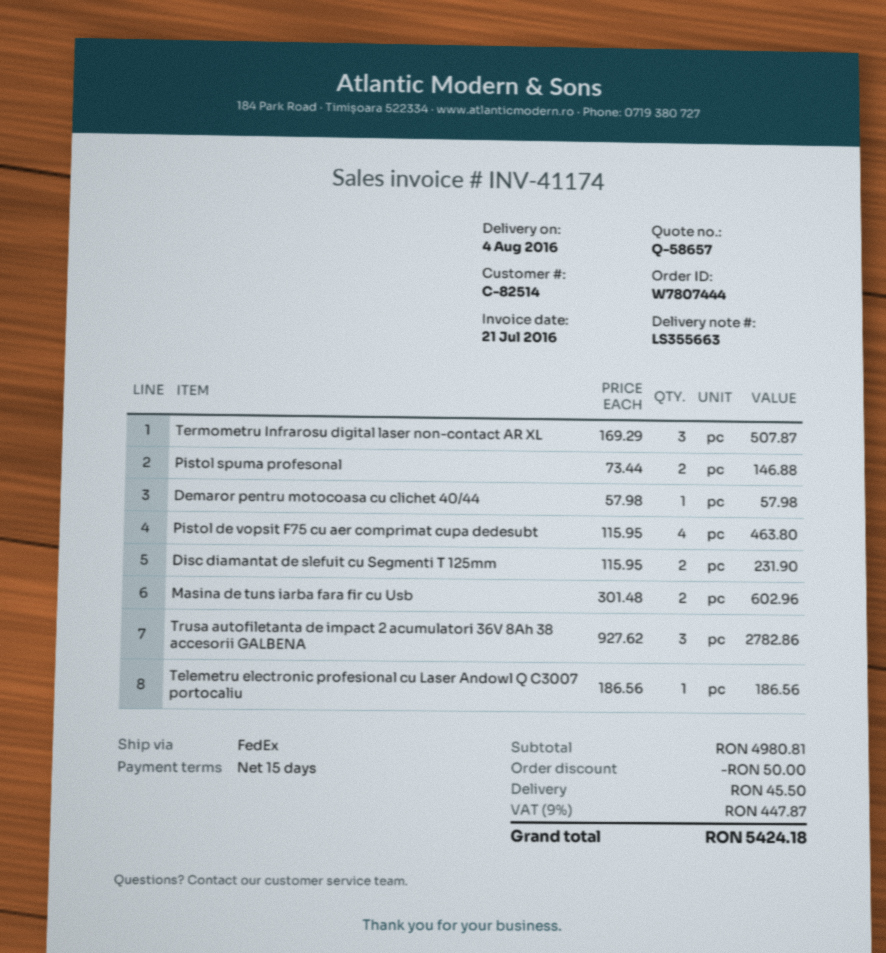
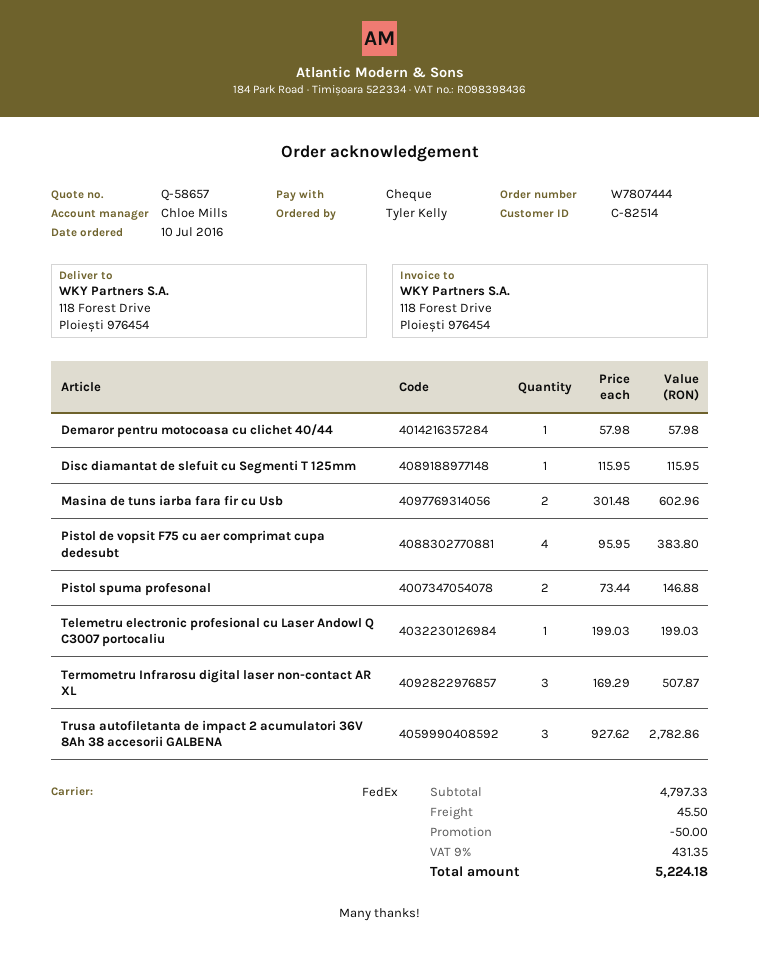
Pistol de vopsit F75 cu aer comprimat cupa dedesubt: 4 x 115.95 = 463.80 -> 4 x 95.95 = 383.80
Disc diamantat de slefuit cu Segmenti T 125mm: 2 x 115.95 = 231.90 -> 1 x 115.95 = 115.95
Telemetru electronic profesional cu Laser Andowl Q C3007 portocaliu: 1 x 186.56 = 186.56 -> 1 x 199.03 = 199.03
subtotal: 4980.81 -> 4797.33
tax: 9% = 447.87 -> 9% = 431.35
total: 5424.18 -> 5224.18

